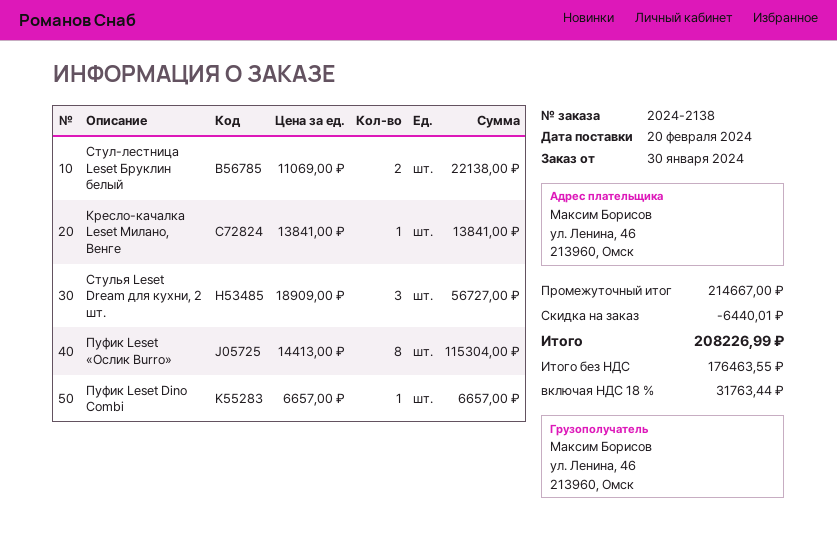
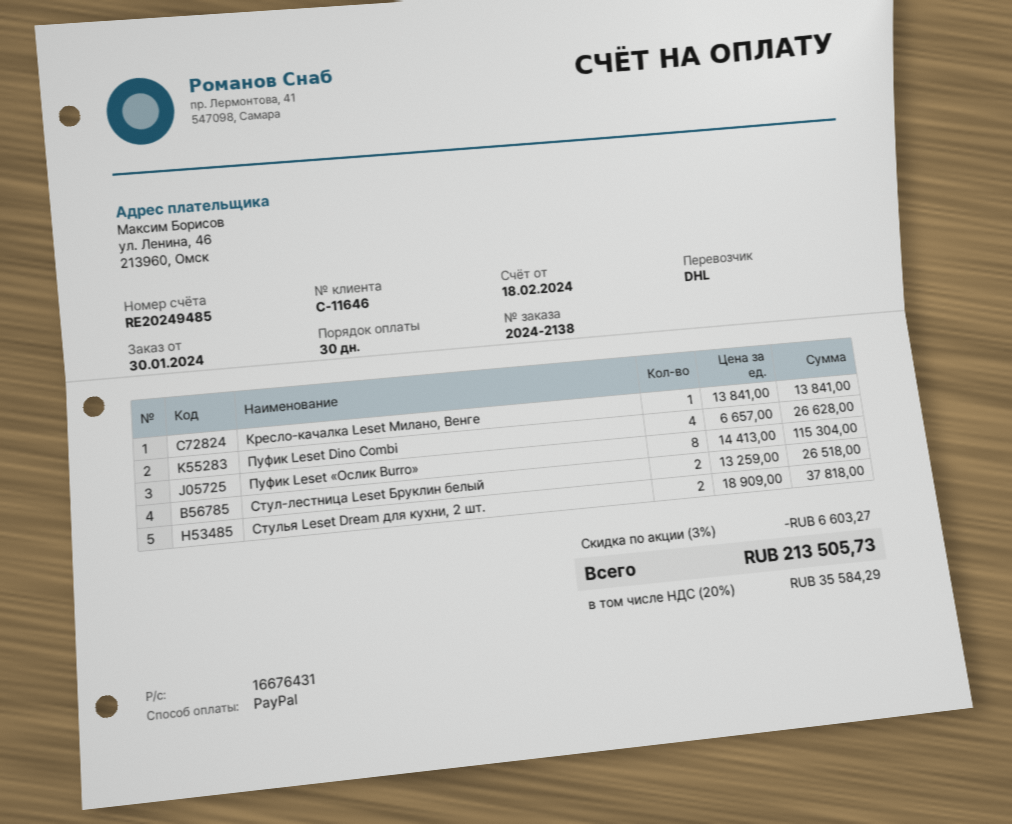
Стул-лестница Leset Бруклин белый: 2 x 11069.00 = 22138.00 -> 2 x 13259.00 = 26518.00
Стулья Leset Dream для кухни, 2 шт.: 3 x 18909.00 = 56727.00 -> 2 x 18909.00 = 37818.00
Пуфик Leset Dino Combi: 1 x 6657.00 = 6657.00 -> 4 x 6657.00 = 26628.00
discount: 6440.01 -> 6603.27
tax: 18% = 31763.44 -> 20% = 35584.29
total: 208226.99 -> 213505.73

